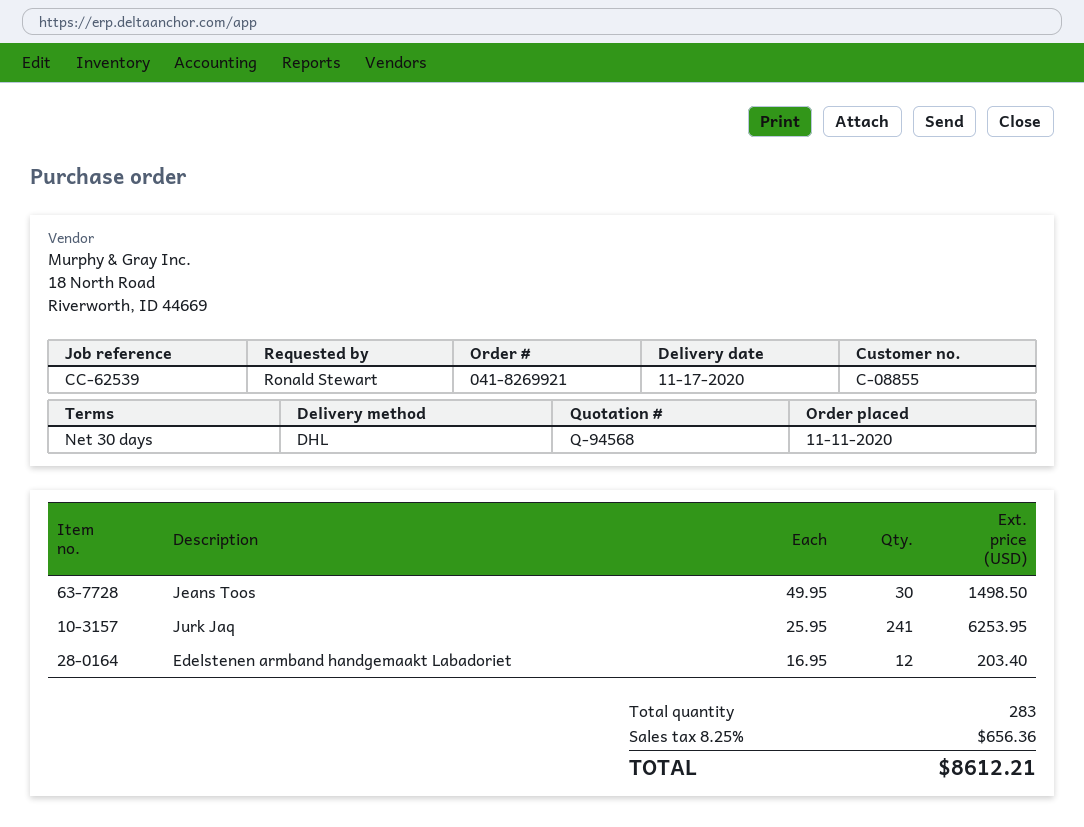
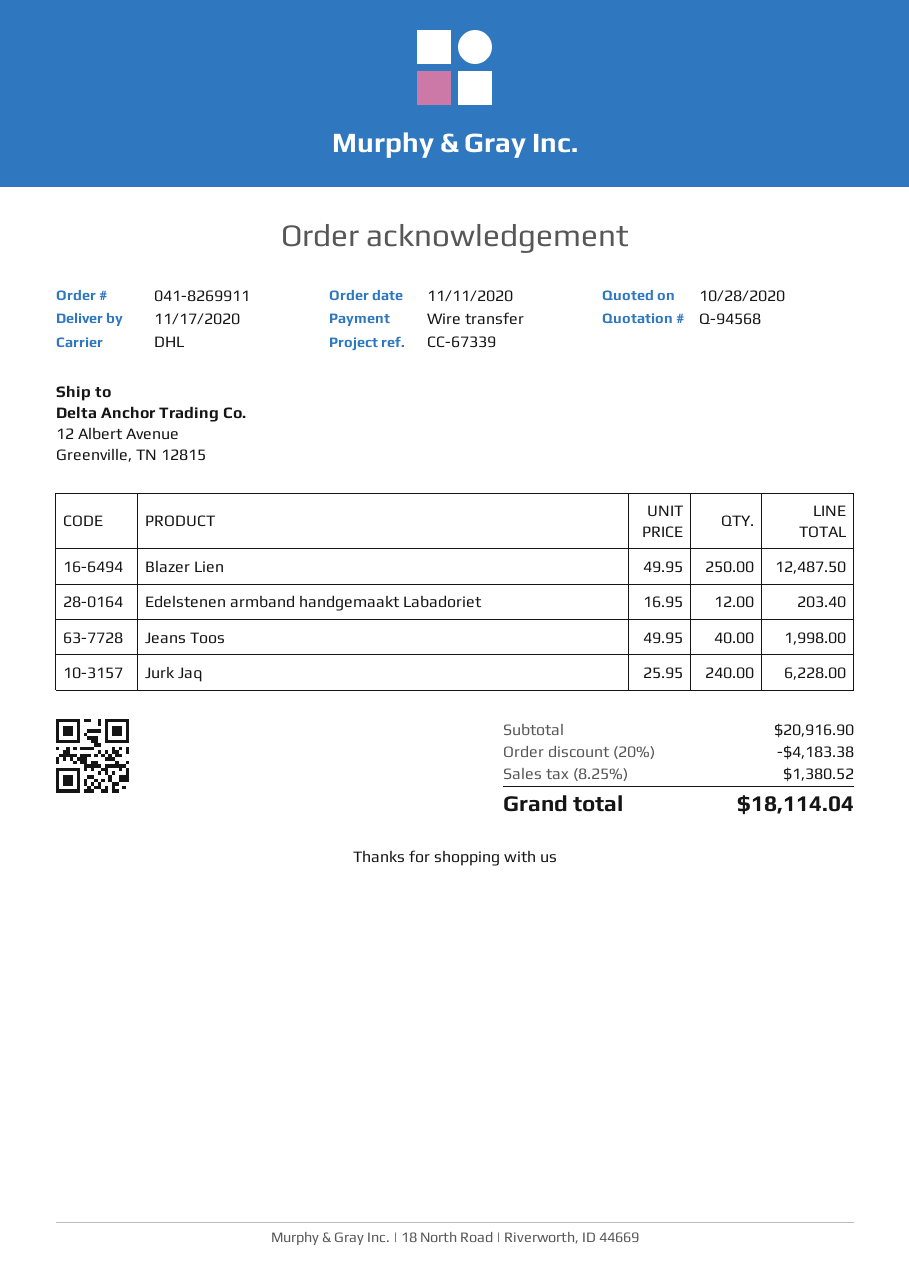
order number: 041-8269921 -> 041-8269911
reference: CC-62539 -> CC-67339
Jeans Toos: 30 x 49.95 = 1498.50 -> 40 x 49.95 = 1998.00
Jurk Jaq: 241 x 25.95 = 6253.95 -> 240 x 25.95 = 6228.00
Blazer Lien: none -> 250 x 49.95 = 12487.50
discount: none -> 20% = 4183.38
tax: 8.25% = 656.36 -> 8.25% = 1380.52
total: 8612.21 -> 18114.04

